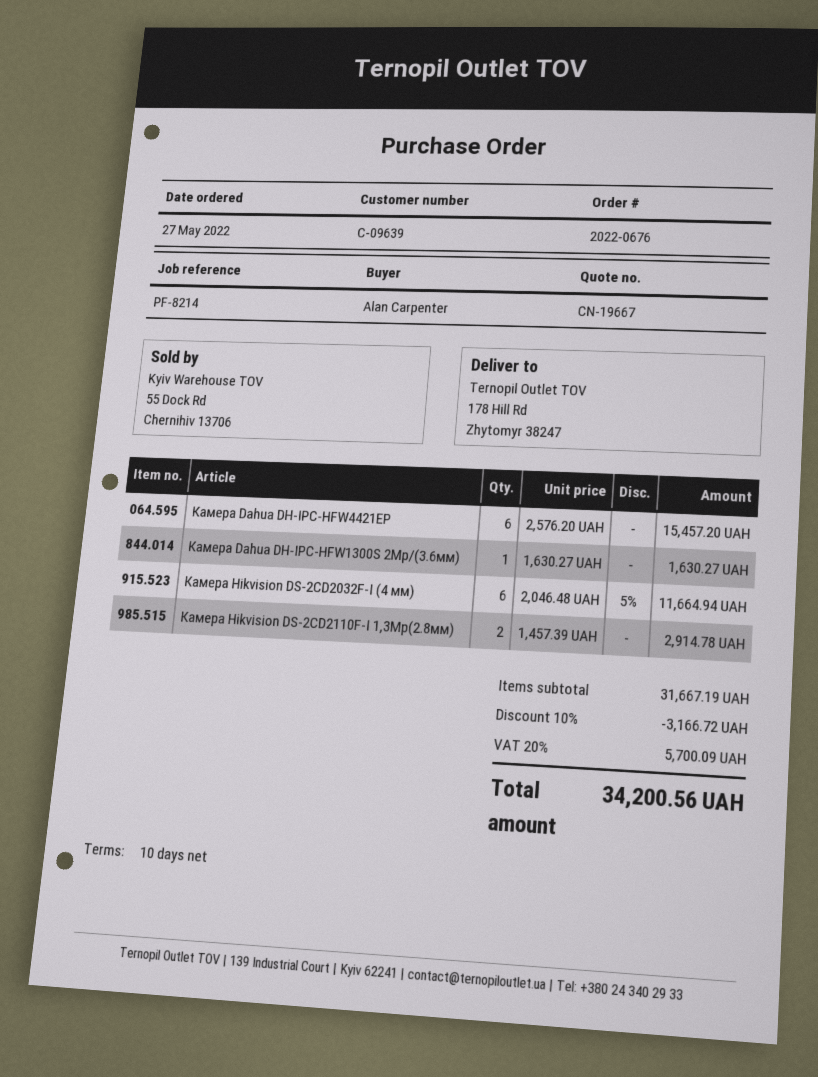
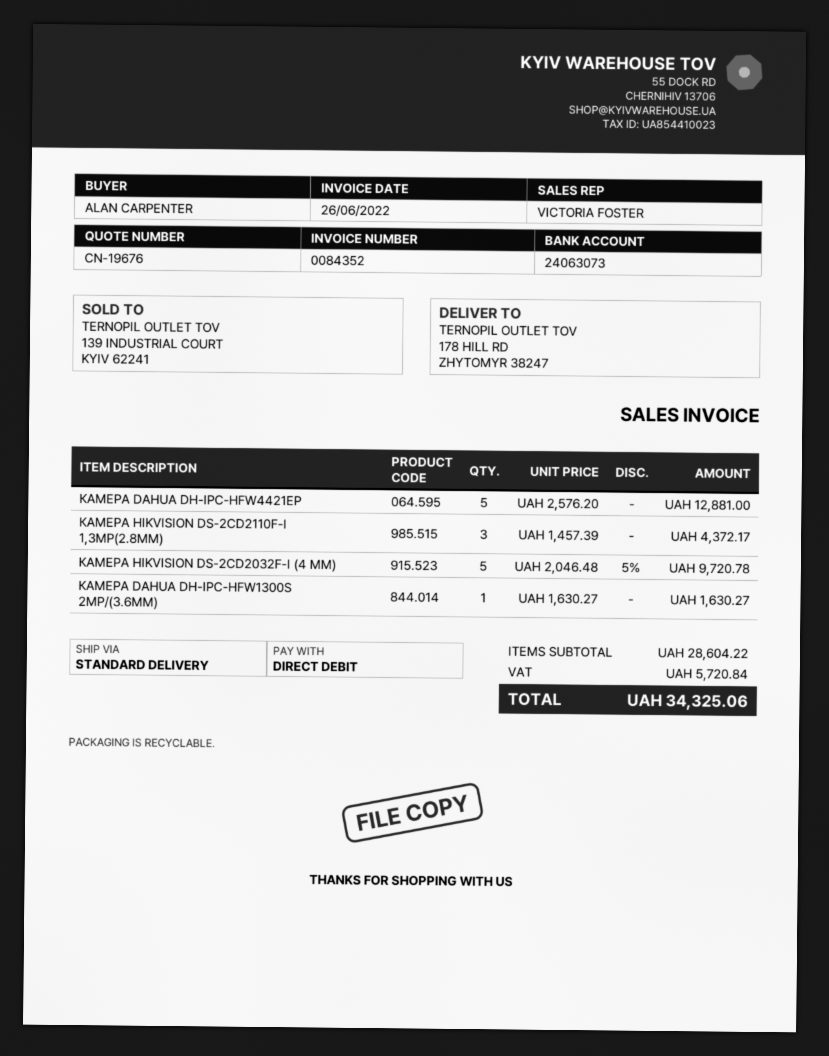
quote number: CN-19667 -> CN-19676
Камера Dahua DH-IPC-HFW4421EP: 6 x 2576.20 = 15457.20 -> 5 x 2576.20 = 12881.00
Камера Hikvision DS-2CD2032F-I (4 мм): 6 x 2046.48 - 5% = 11664.94 -> 5 x 2046.48 - 5% = 9720.78
Камера Hikvision DS-2CD2110F-I 1,3Мр(2.8мм): 2 x 1457.39 = 2914.78 -> 3 x 1457.39 = 4372.17
subtotal: 31667.19 -> 28604.22
discount: 10% = 3166.72 -> none
tax: 5700.09 -> 5720.84
total: 34200.56 -> 34325.06

